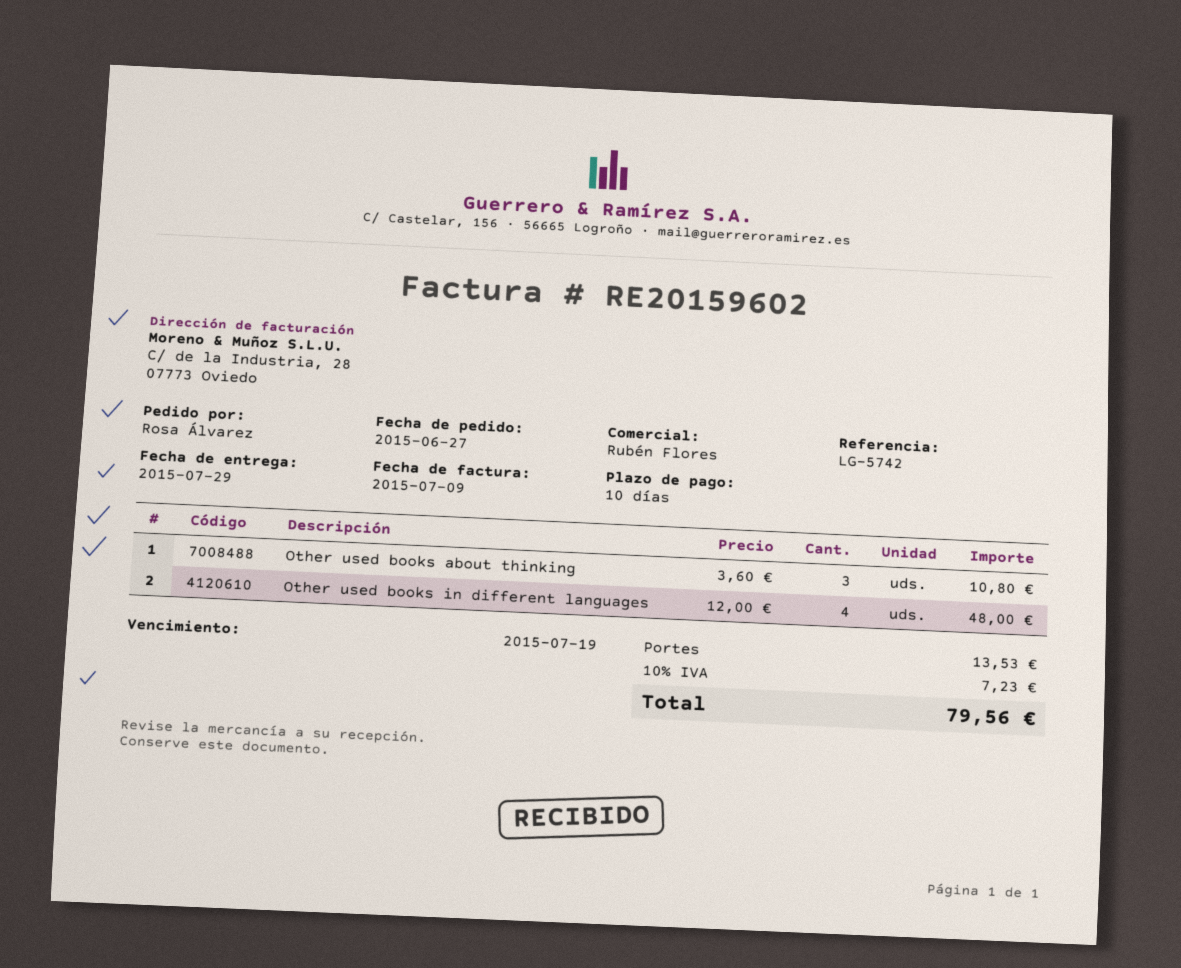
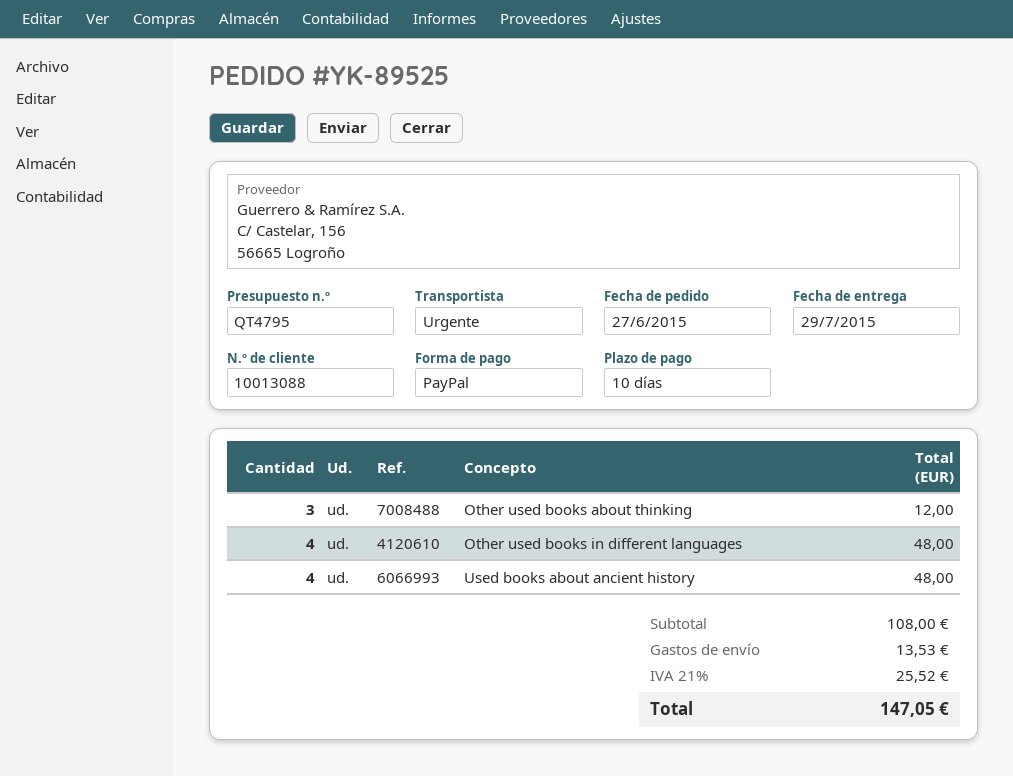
Other used books about thinking: 3 for 10.80 -> 3 for 12.00
Used books about ancient history: none -> 4 for 48.00
tax: 10% = 7.23 -> 21% = 25.52
total: 79.56 -> 147.05

